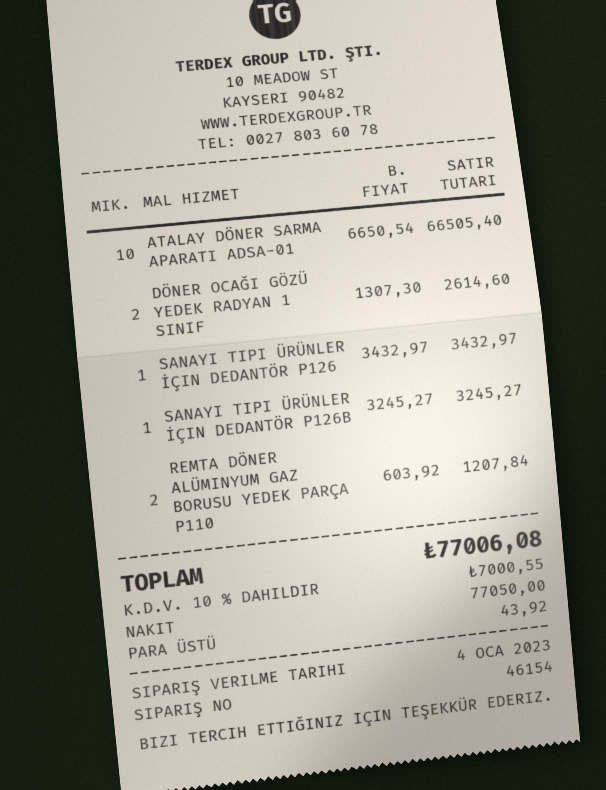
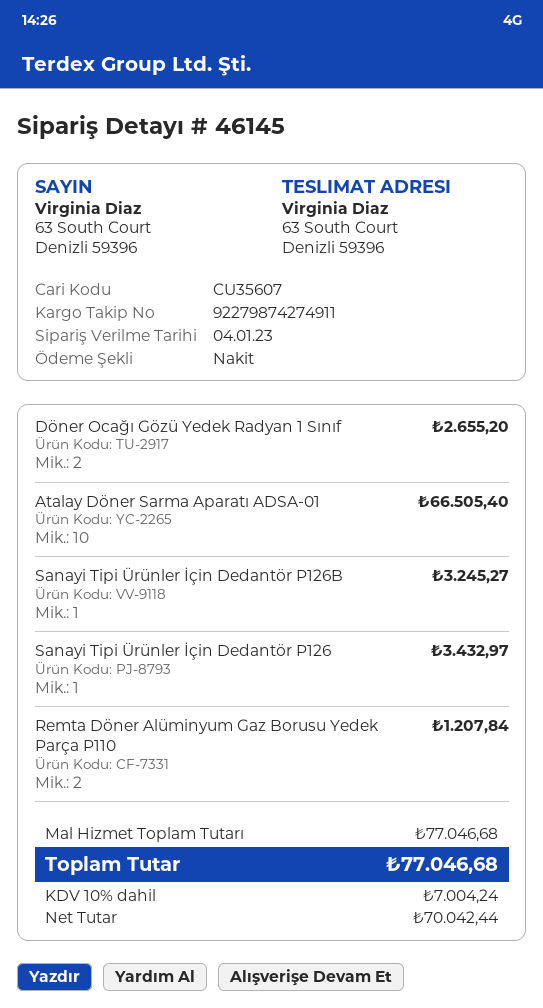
order number: 46154 -> 46145
DÖNER OCAĞI GÖZÜ YEDEK RADYAN 1 SINIF: 2 for 2614.60 -> 2 for 2655.20
tax: 10% = 7000.55 -> 10% = 7004.24
total: 77006.08 -> 77046.68

